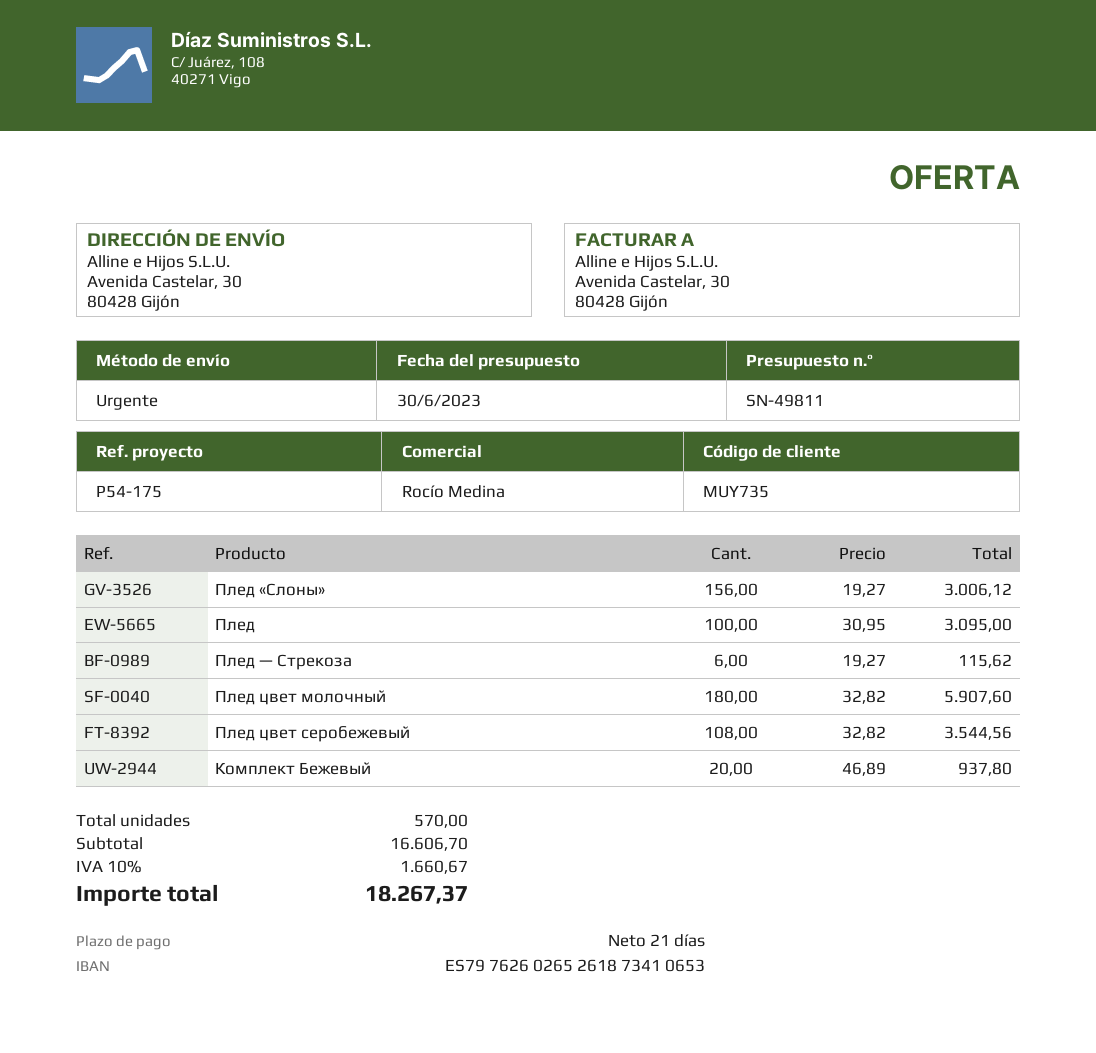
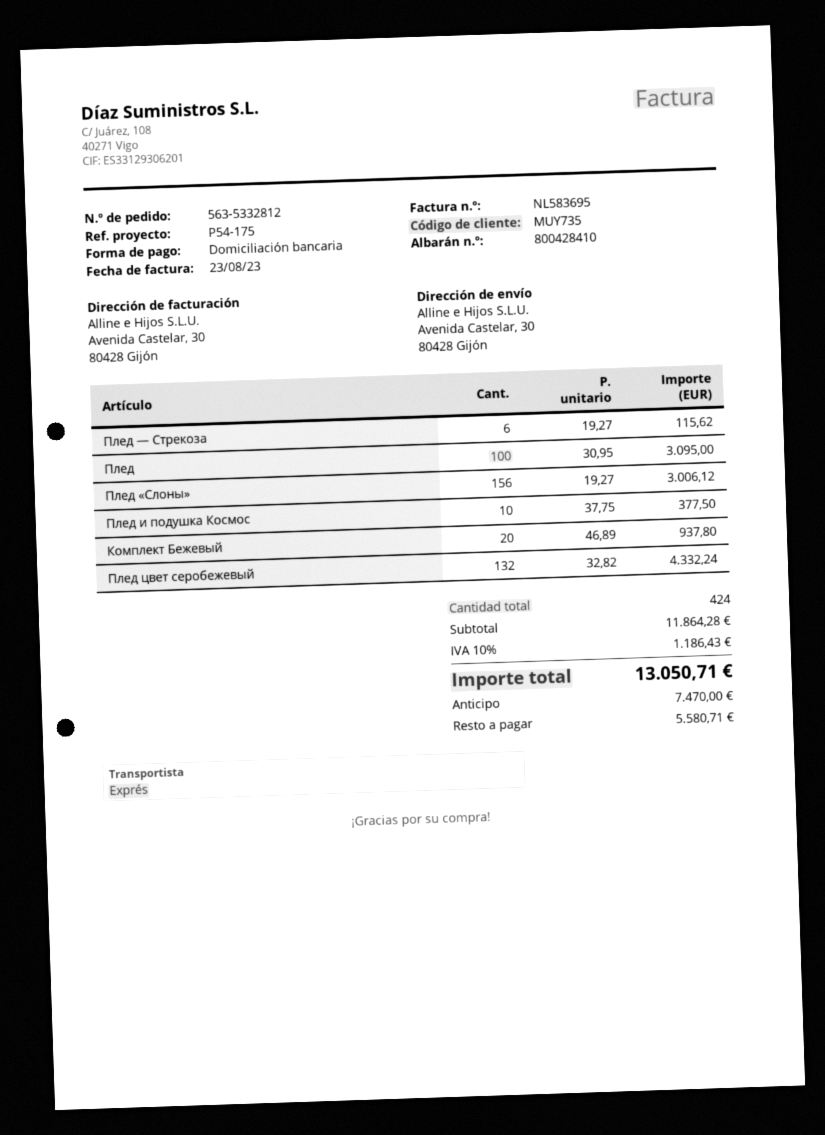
Плед цвет молочный: 180 x 32.82 = 5907.60 -> none
Плед цвет серобежевый: 108 x 32.82 = 3544.56 -> 132 x 32.82 = 4332.24
Плед и подушка Космос: none -> 10 x 37.75 = 377.50
total quantity: 570 -> 424
subtotal: 16606.70 -> 11864.28
tax: 10% = 1660.67 -> 10% = 1186.43
total: 18267.37 -> 13050.71

